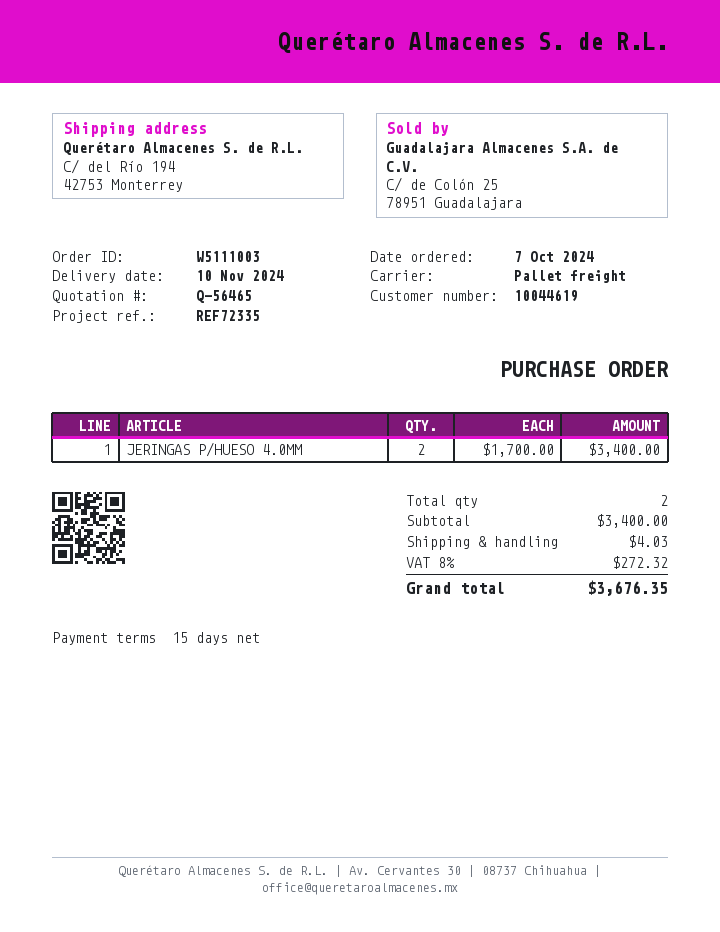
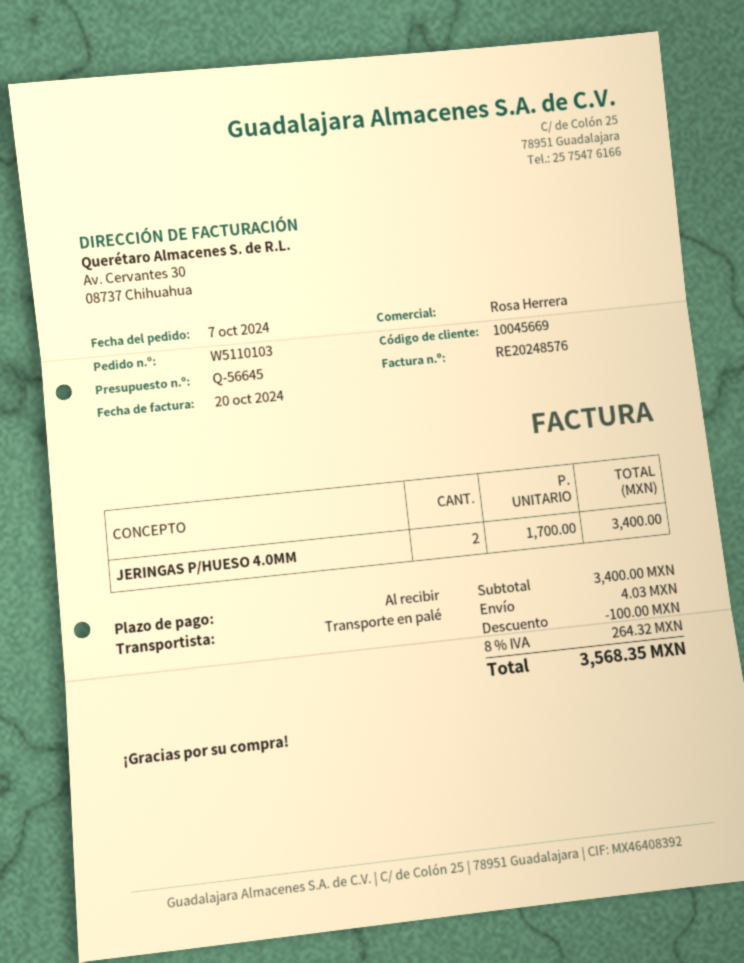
quote number: Q-56465 -> Q-56645
order number: W5111003 -> W5110103
payment terms: 15 days -> on receipt
customer number: 10044619 -> 10045669
discount: none -> 100.00
tax: 8% = 272.32 -> 8% = 264.32
total: 3676.35 -> 3568.35

